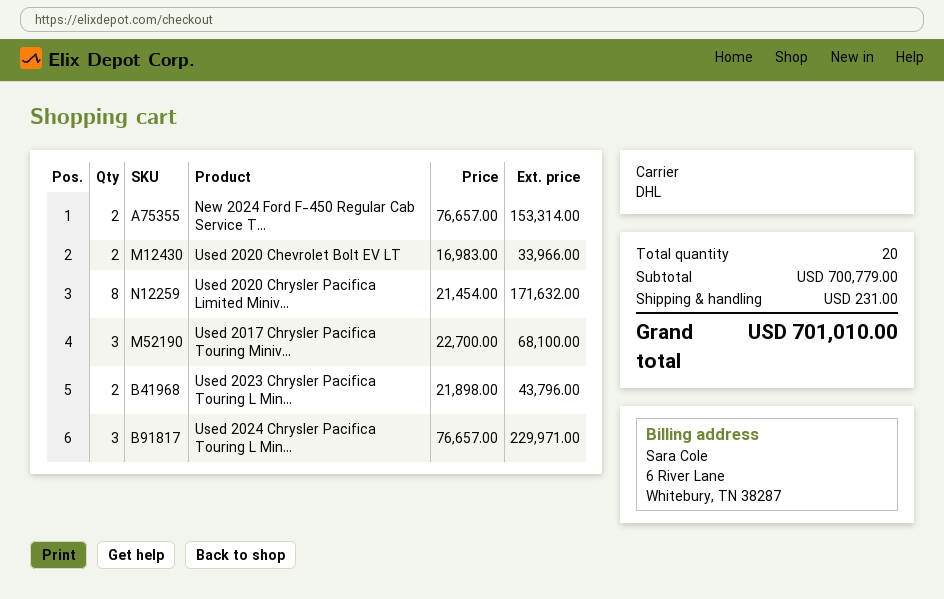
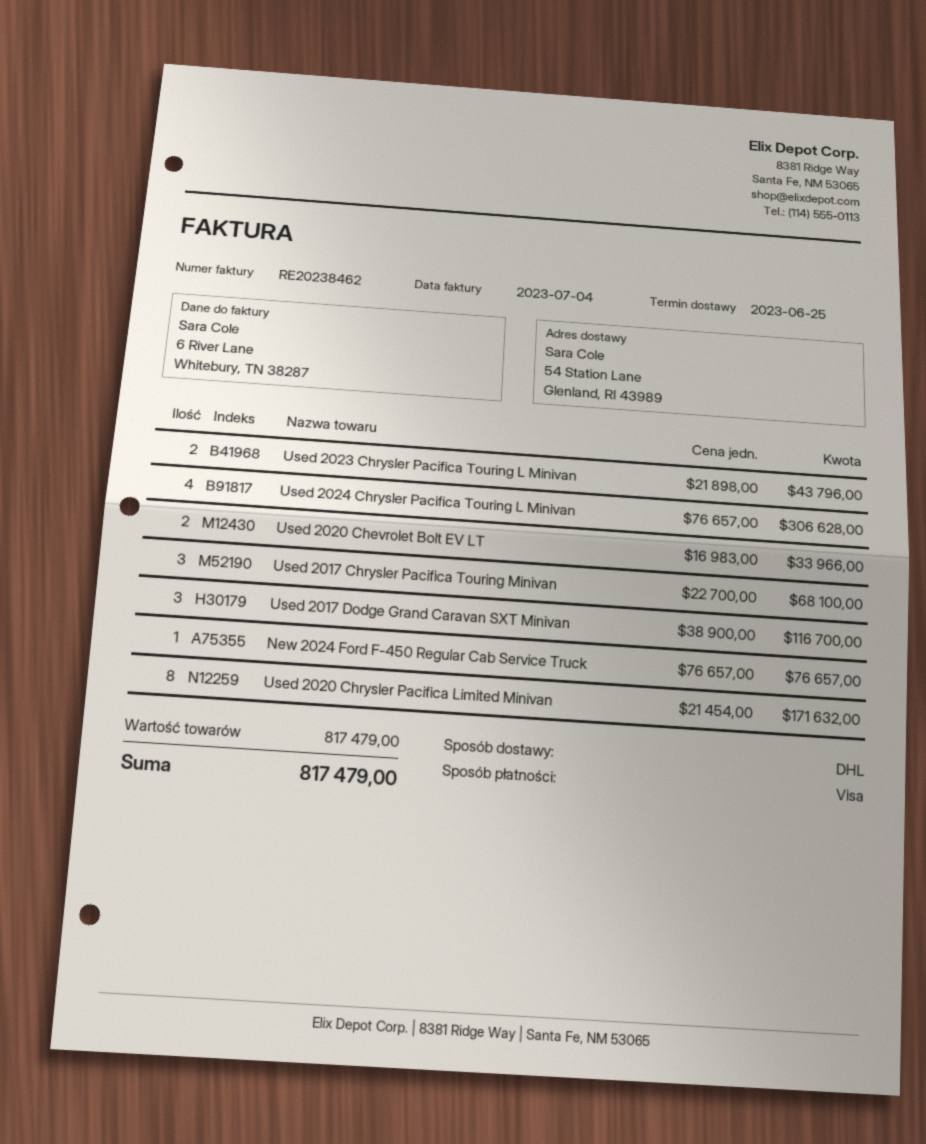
New 2024 Ford F-450 Regular Cab Service T...: 2 x 76657.00 = 153314.00 -> 1 x 76657.00 = 76657.00
Used 2024 Chrysler Pacifica Touring L Min...: 3 x 76657.00 = 229971.00 -> 4 x 76657.00 = 306628.00
Used 2017 Dodge Grand Caravan SXT Minivan: none -> 3 x 38900.00 = 116700.00
subtotal: 700779.00 -> 817479.00
shipping: 231.00 -> none
total: 701010.00 -> 817479.00

